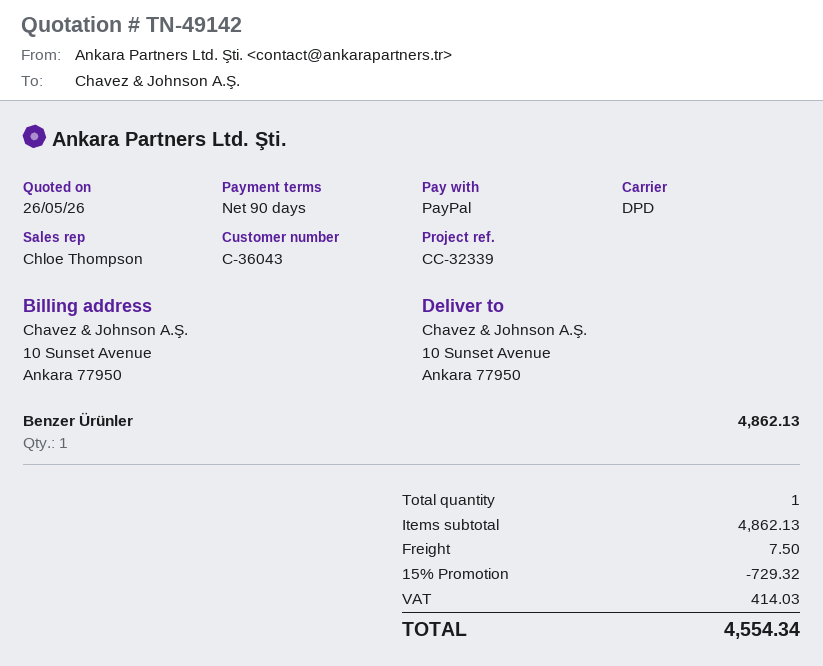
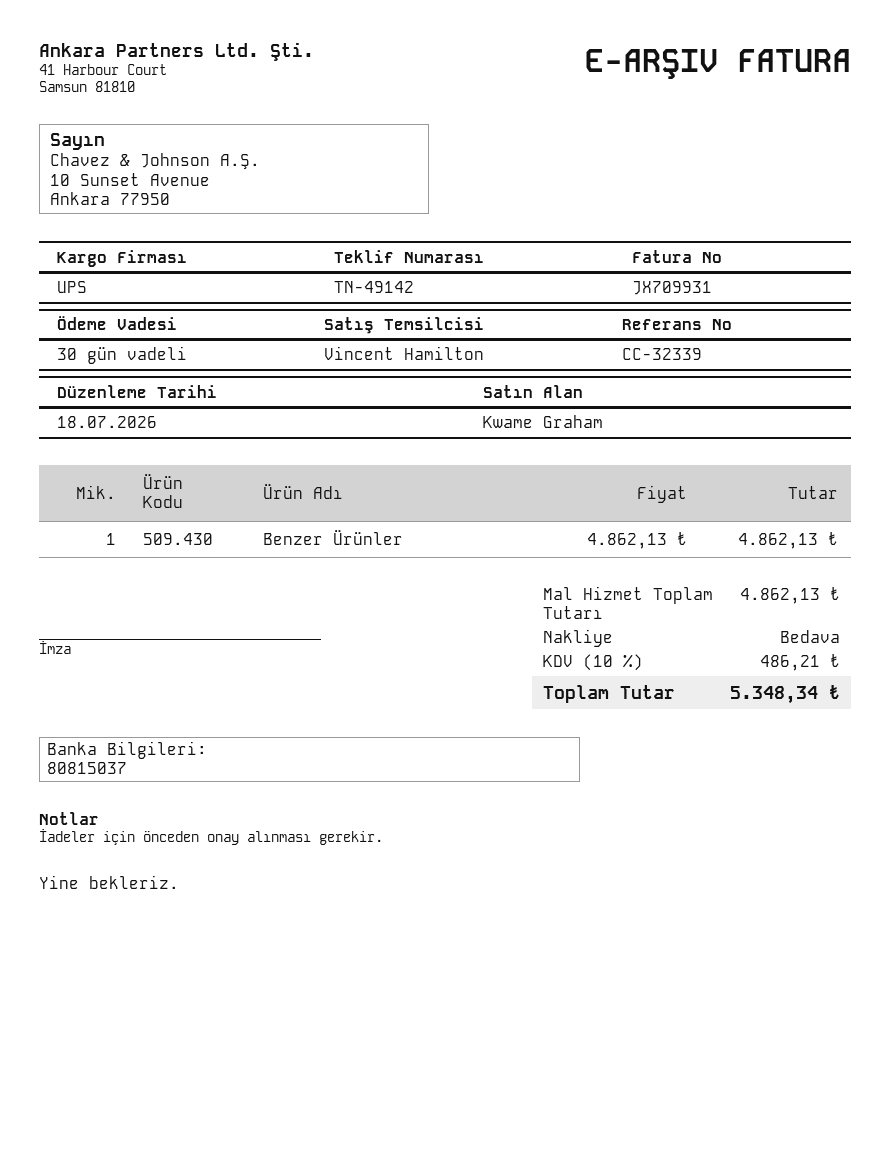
payment terms: 90 days -> 30 days
sales rep: Chloe Thompson -> Vincent Hamilton
shipping method: DPD -> UPS
discount: 15% = 729.32 -> none
shipping: 7.50 -> 0.00
tax: 414.03 -> 486.21
total: 4554.34 -> 5348.34

